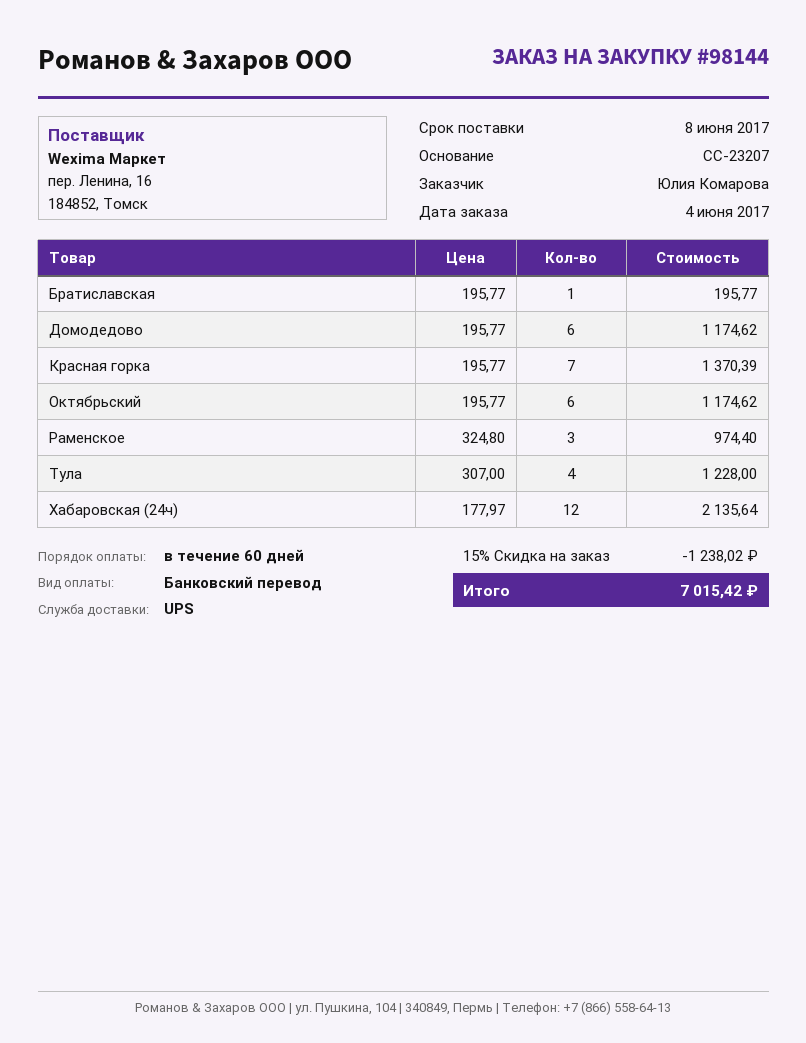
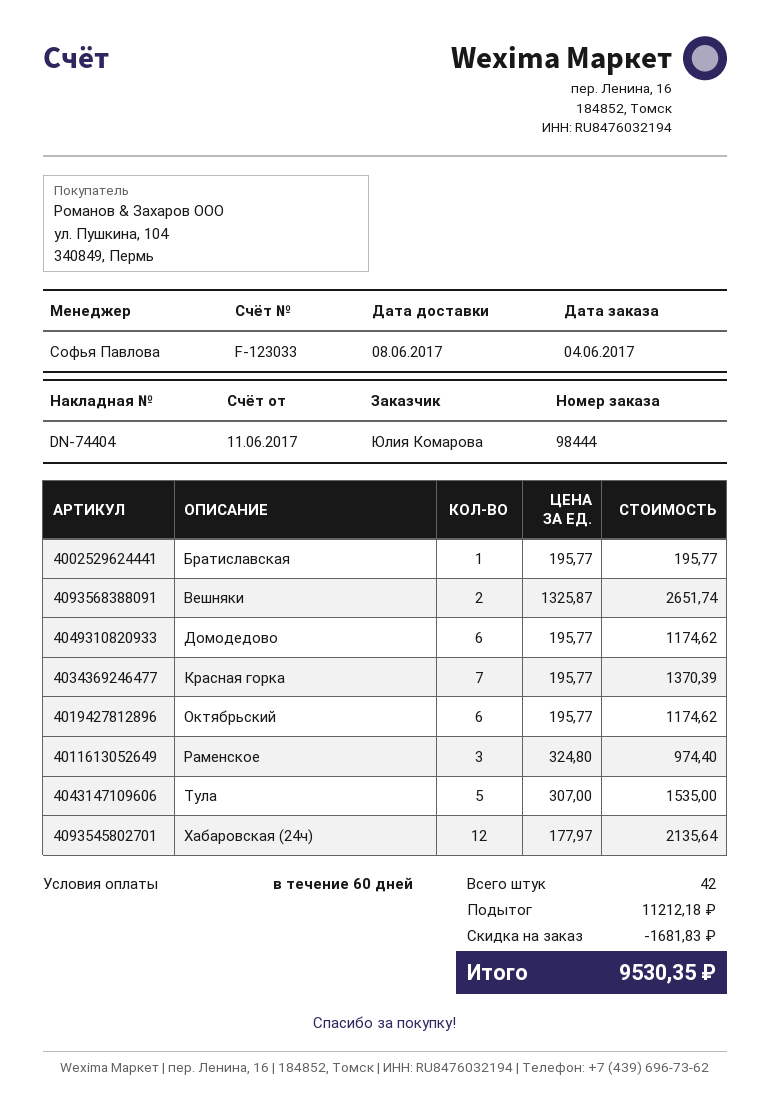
order number: 98144 -> 98444
Тула: 4 x 307.00 = 1228.00 -> 5 x 307.00 = 1535.00
Вешняки: none -> 2 x 1325.87 = 2651.74
discount: 1238.02 -> 1681.83
total: 7015.42 -> 9530.35

